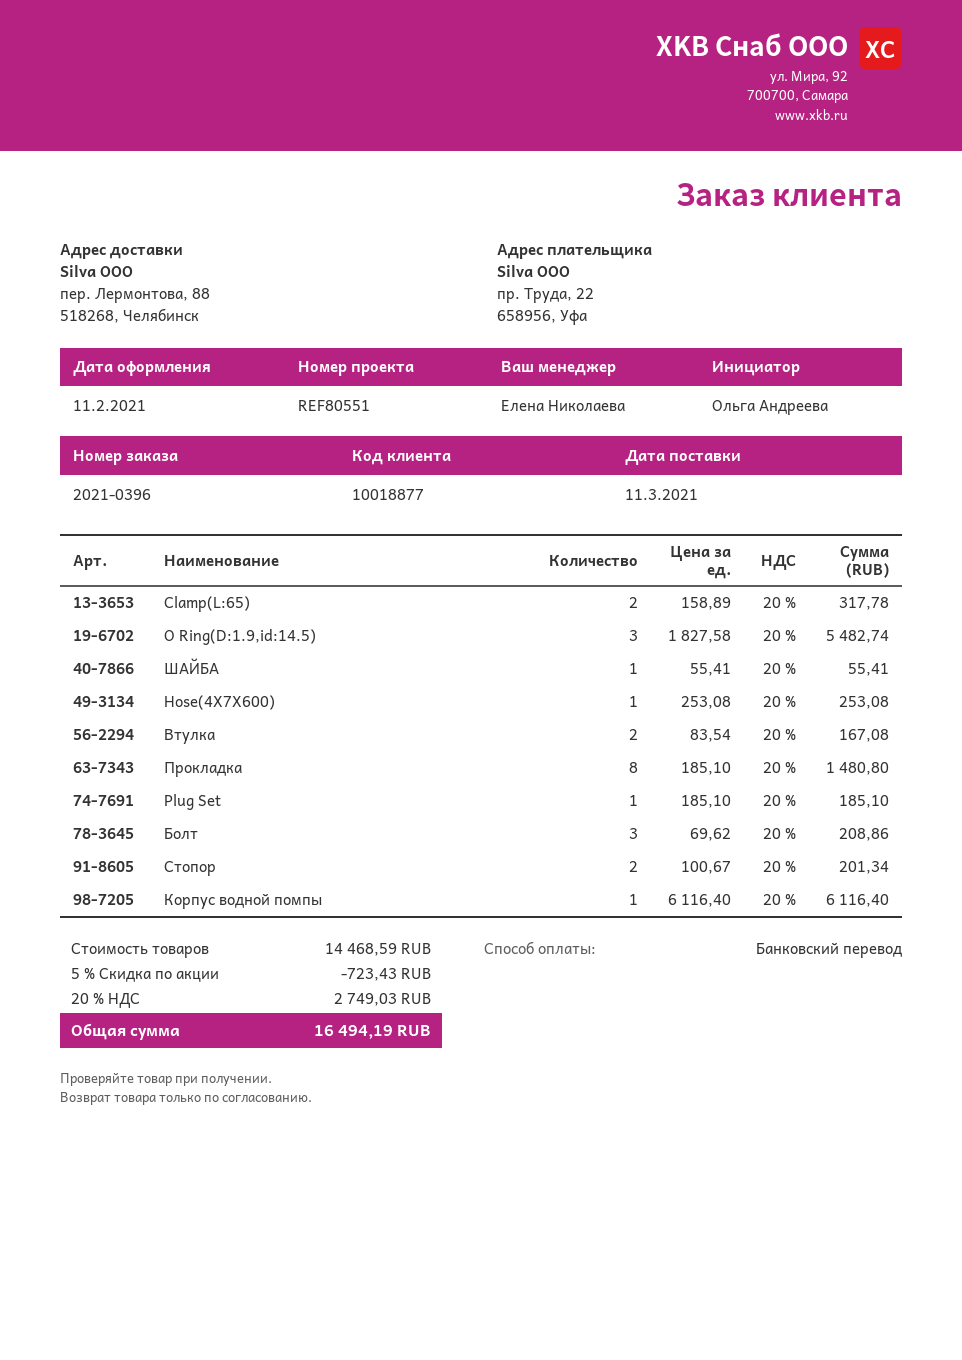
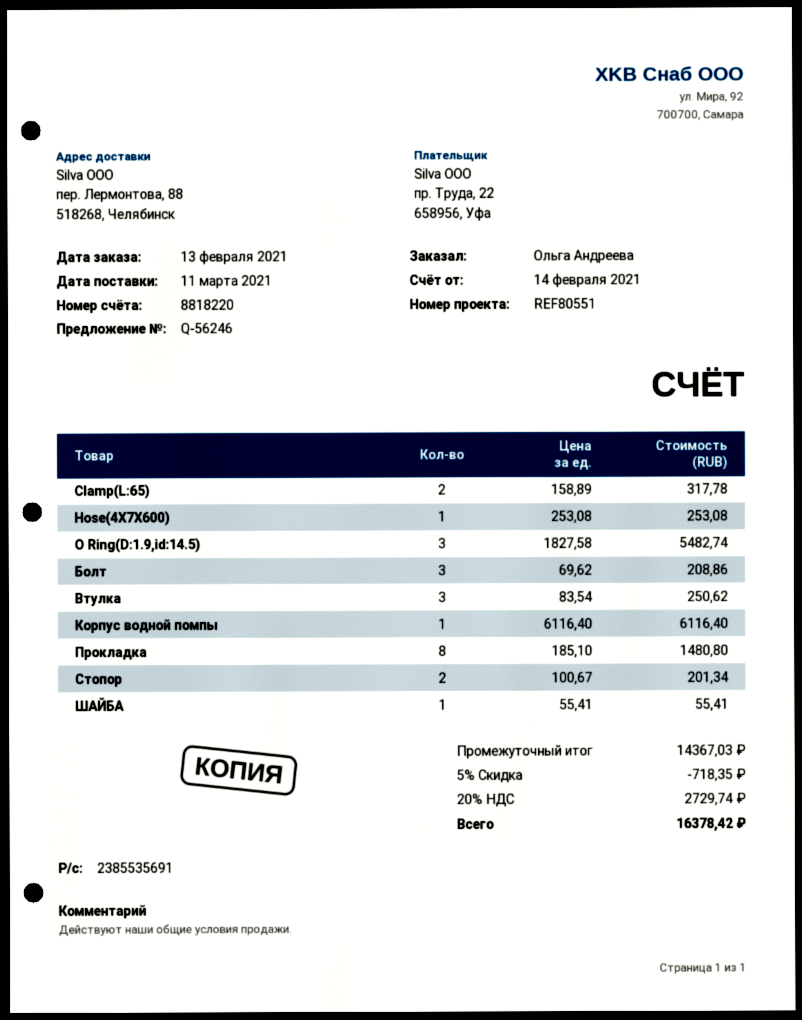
order date: 2021-02-11 -> 2021-02-13
Втулка: 2 x 83.54 = 167.08 -> 3 x 83.54 = 250.62
Plug Set: 1 x 185.10 = 185.10 -> none
subtotal: 14468.59 -> 14367.03
discount: 5% = 723.43 -> 5% = 718.35
tax: 20% = 2749.03 -> 20% = 2729.74
total: 16494.19 -> 16378.42

